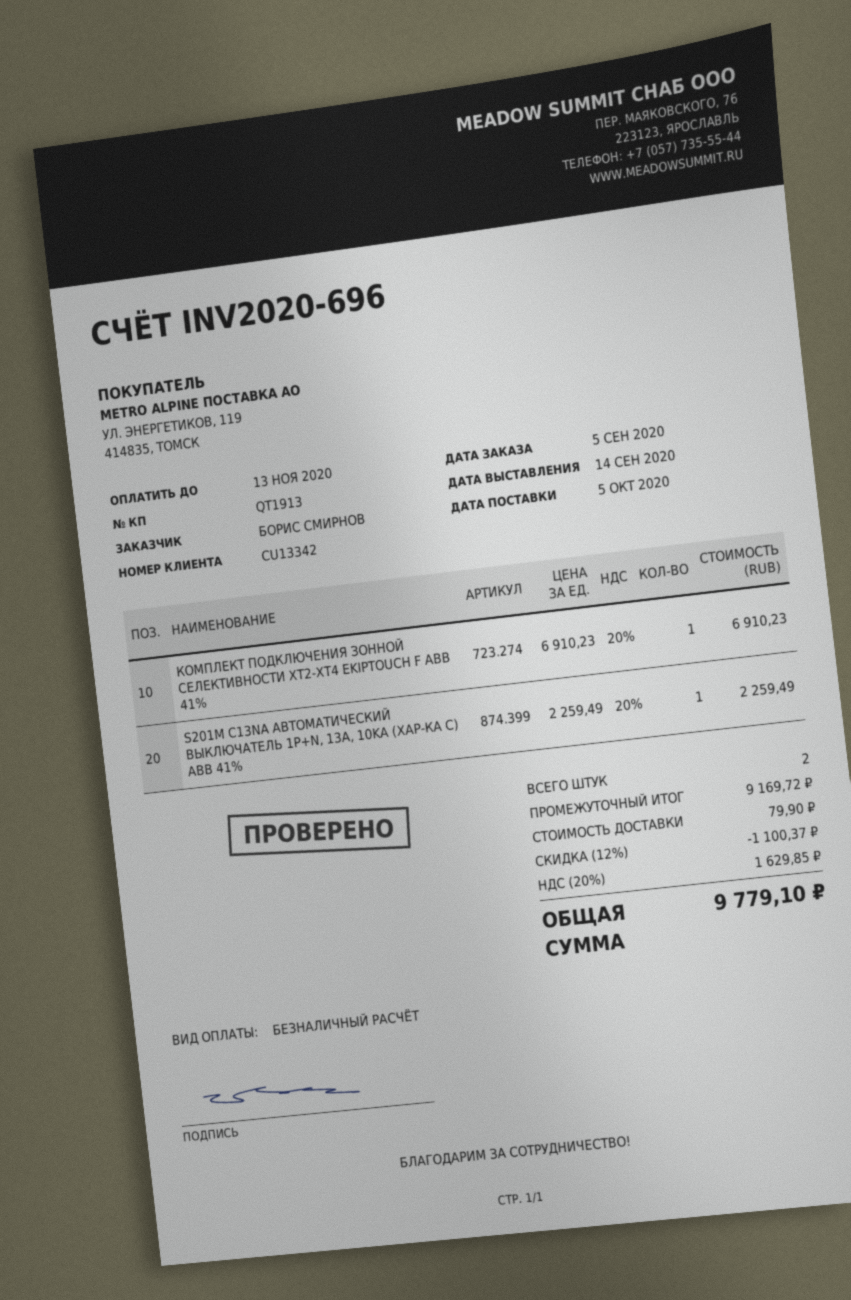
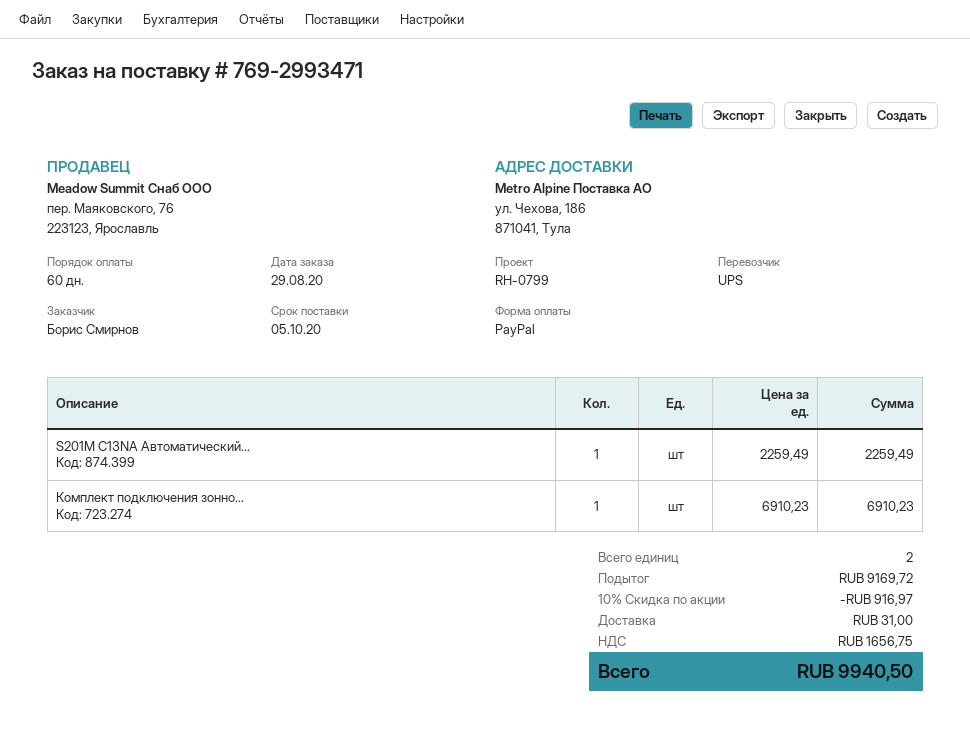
order date: 2020-09-05 -> 2020-08-29
payment method: bank transfer -> PayPal
discount: 12% = 1100.37 -> 10% = 916.97
shipping: 79.90 -> 31.00
tax: 1629.85 -> 1656.75
total: 9779.10 -> 9940.50

